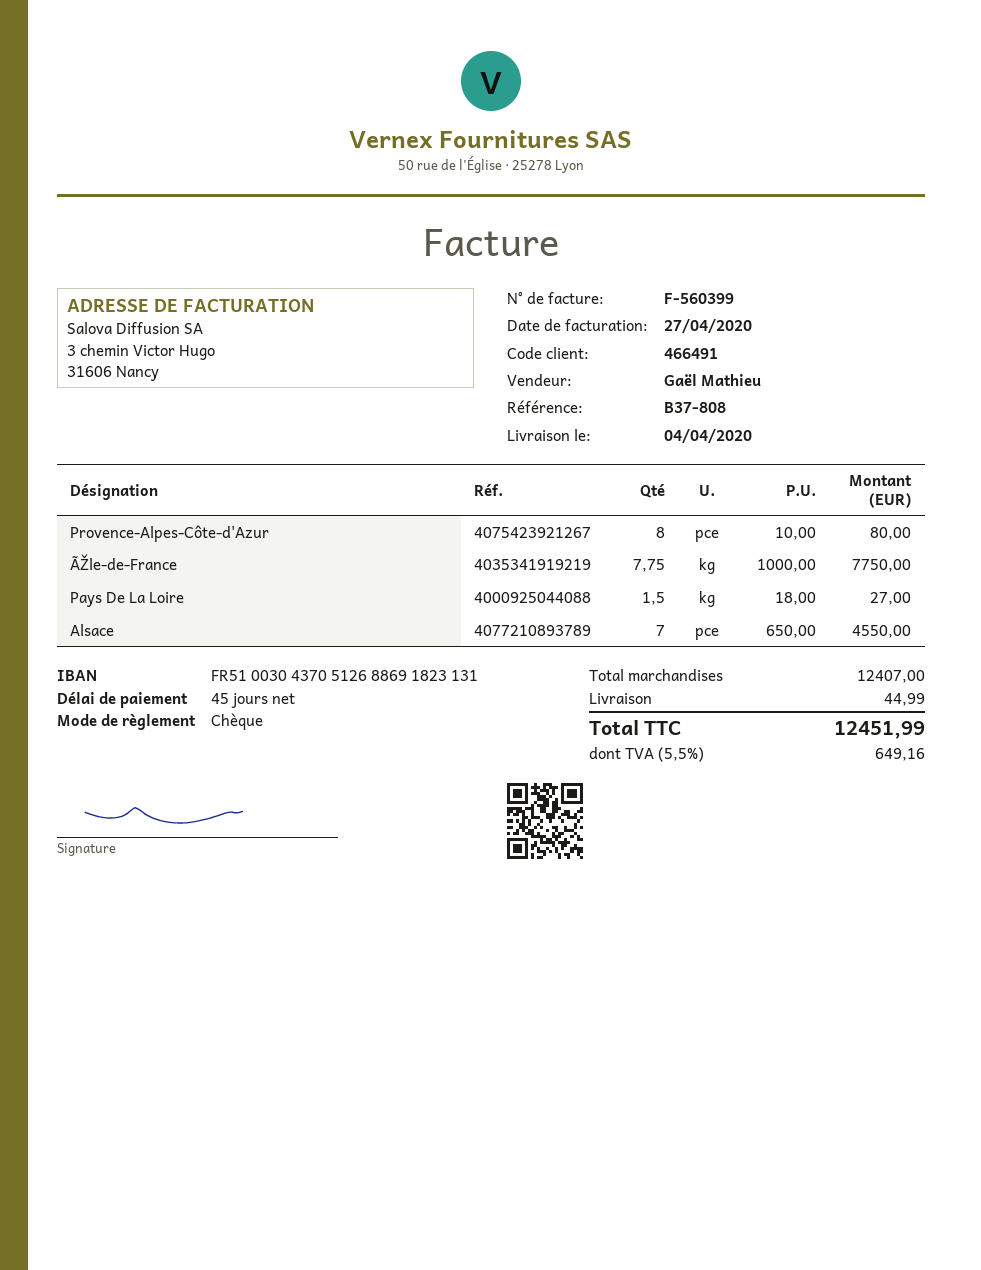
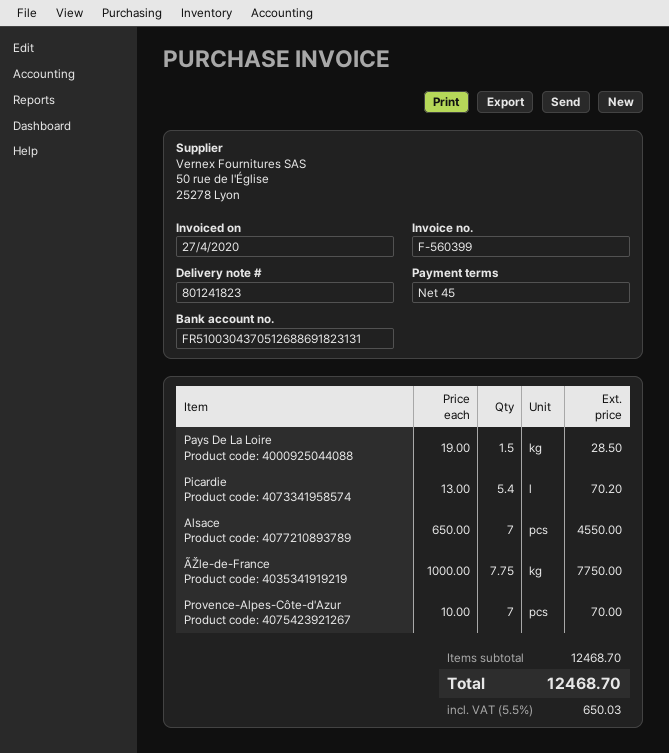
Provence-Alpes-Côte-d'Azur: 8 x 10.00 = 80.00 -> 7 x 10.00 = 70.00
Pays De La Loire: 1.5 x 18.00 = 27.00 -> 1.5 x 19.00 = 28.50
Picardie: none -> 5.4 x 13.00 = 70.20
subtotal: 12407.00 -> 12468.70
shipping: 44.99 -> none
tax: 5.5% = 649.16 -> 5.5% = 650.03
total: 12451.99 -> 12468.70

